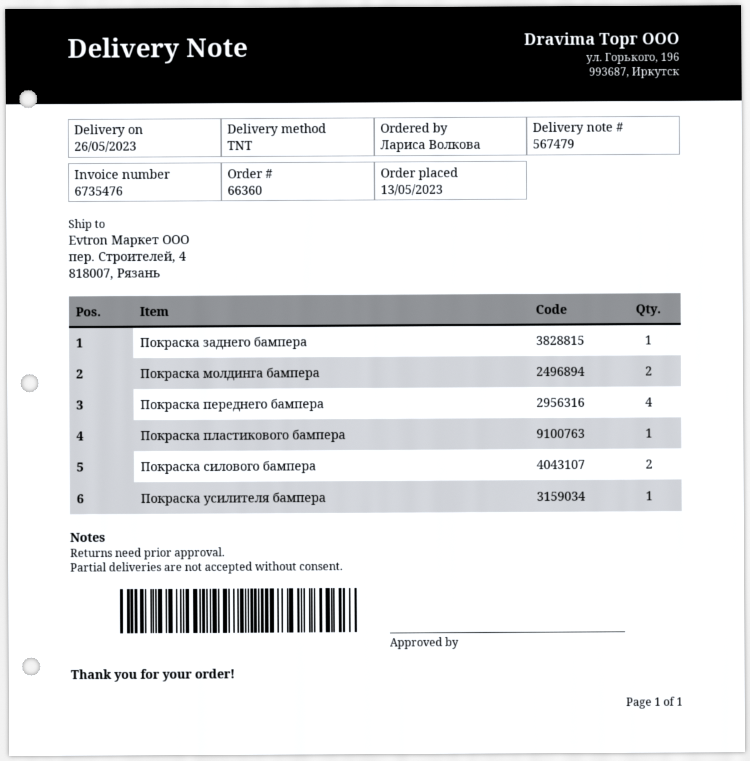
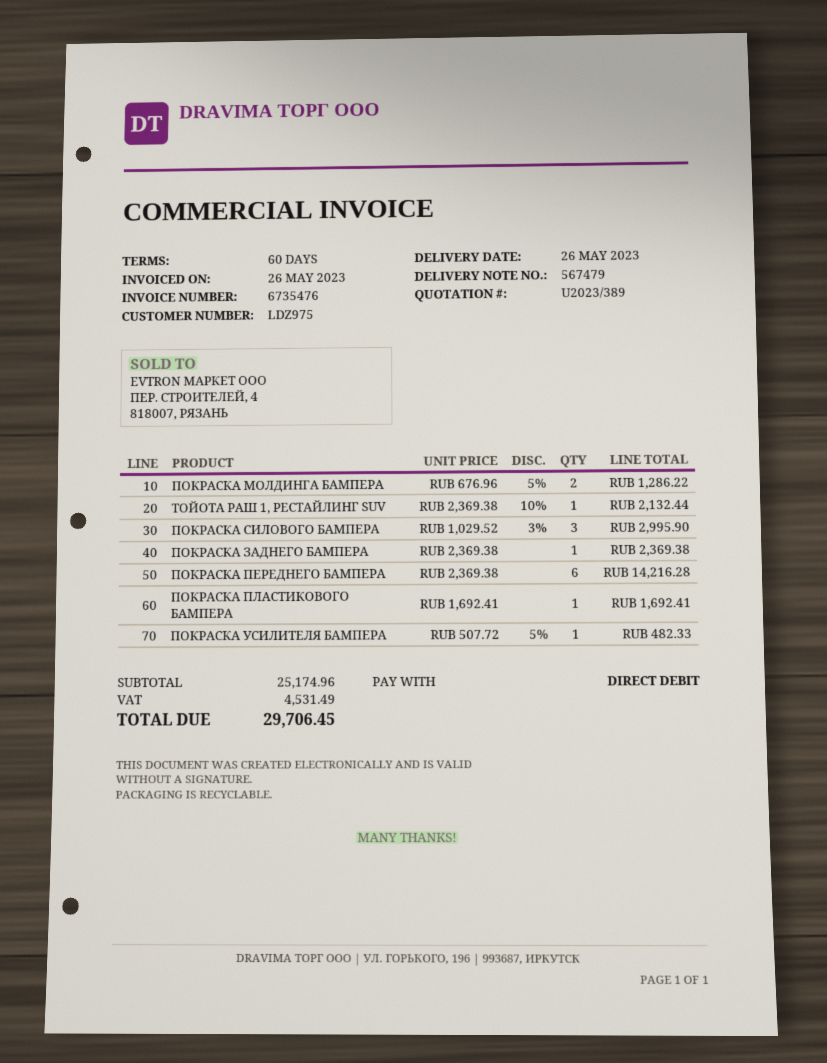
Покраска переднего бампера: 4 -> 6
Покраска силового бампера: 2 -> 3
ТОЙОТА РАШ 1, РЕСТАЙЛИНГ SUV: none -> 1

